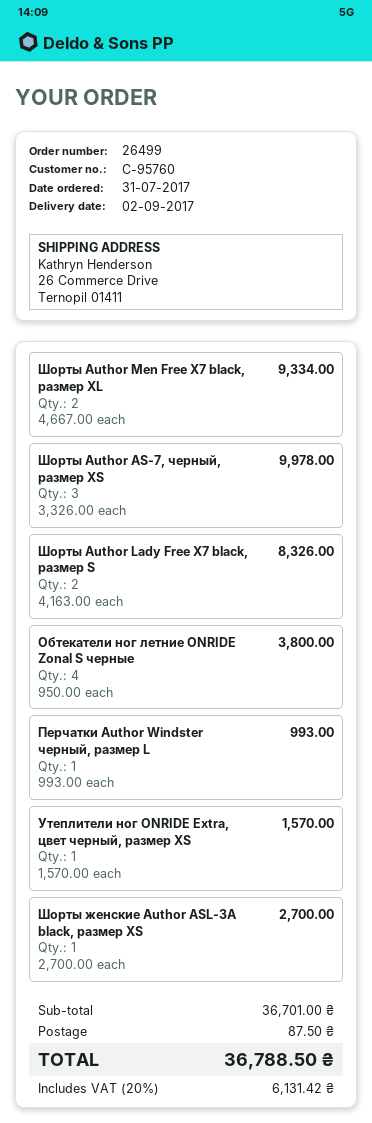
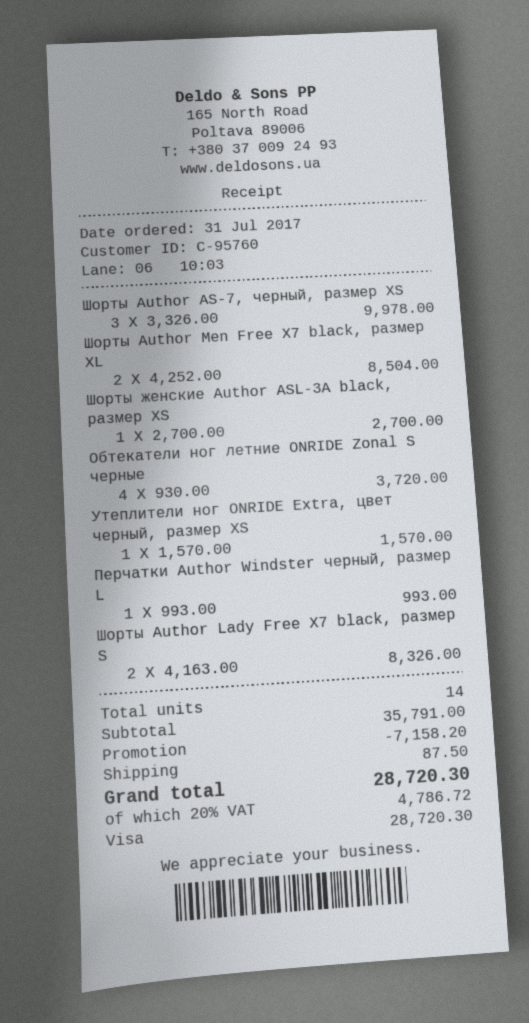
Шорты Author Men Free X7 black, размер XL: 2 x 4667.00 = 9334.00 -> 2 x 4252.00 = 8504.00
Обтекатели ног летние ONRIDE Zonal S черные: 4 x 950.00 = 3800.00 -> 4 x 930.00 = 3720.00
subtotal: 36701.00 -> 35791.00
discount: none -> 7158.20
tax: 20% = 6131.42 -> 20% = 4786.72
total: 36788.50 -> 28720.30

